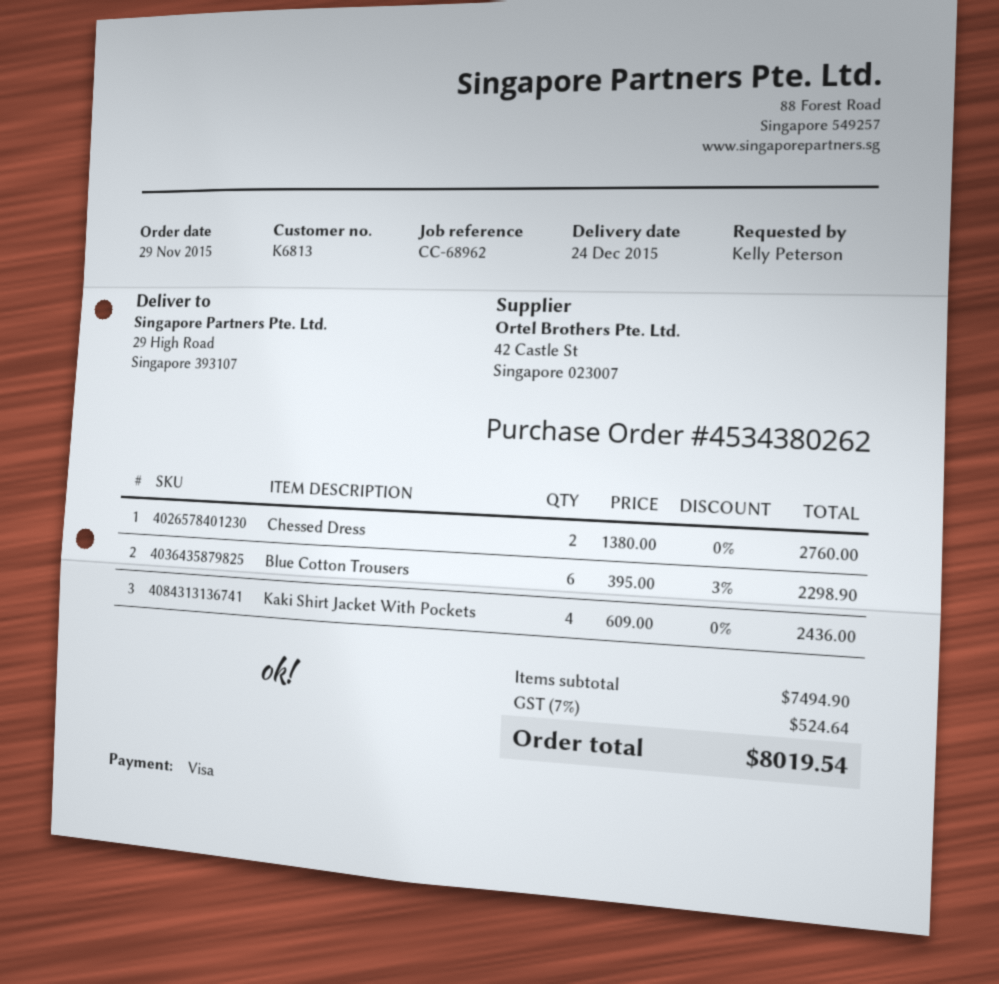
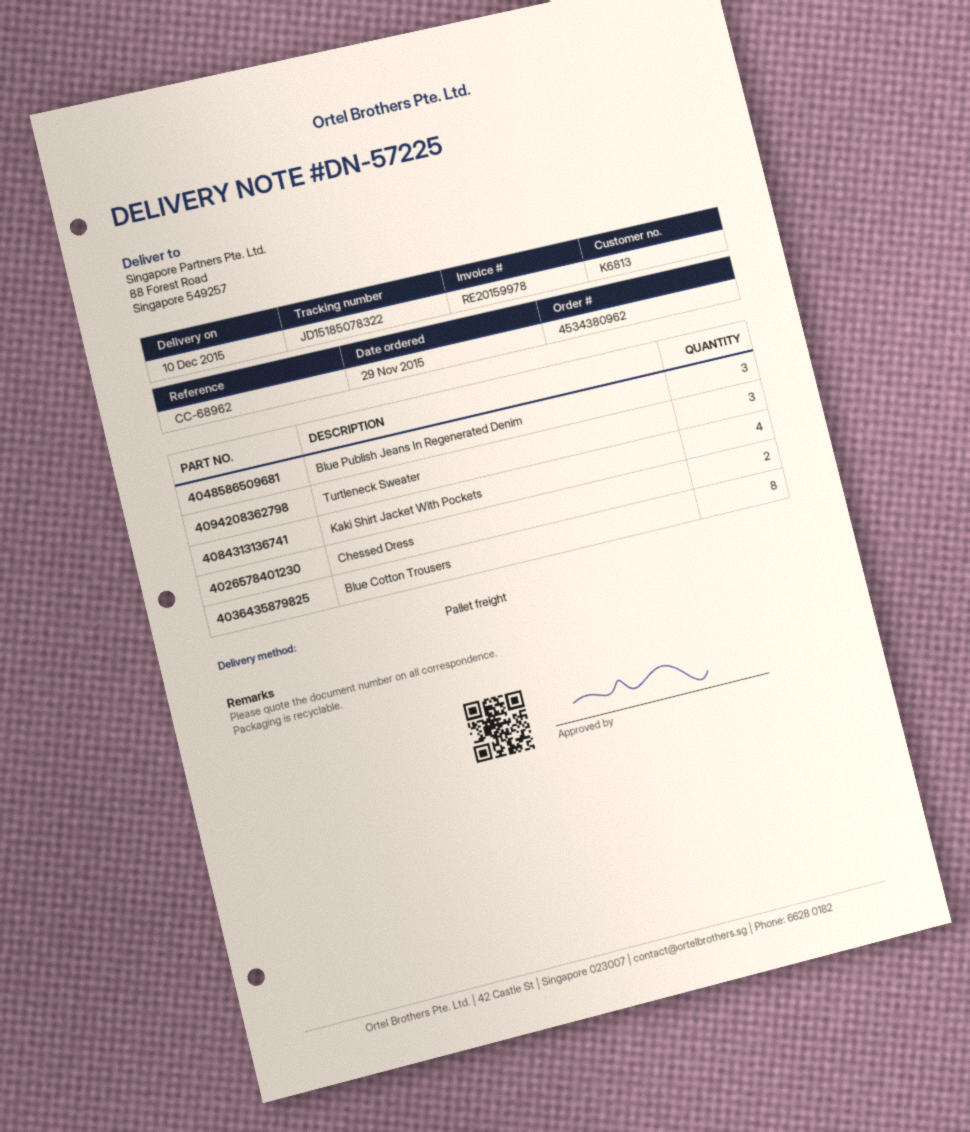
order number: 4534380262 -> 4534380962
delivery date: 2015-12-24 -> 2015-12-10
ship to: 29 High Road, Singapore 393107 -> 88 Forest Road, Singapore 549257
Blue Cotton Trousers: 6 -> 8
Blue Publish Jeans In Regenerated Denim: none -> 3
Turtleneck Sweater: none -> 3

